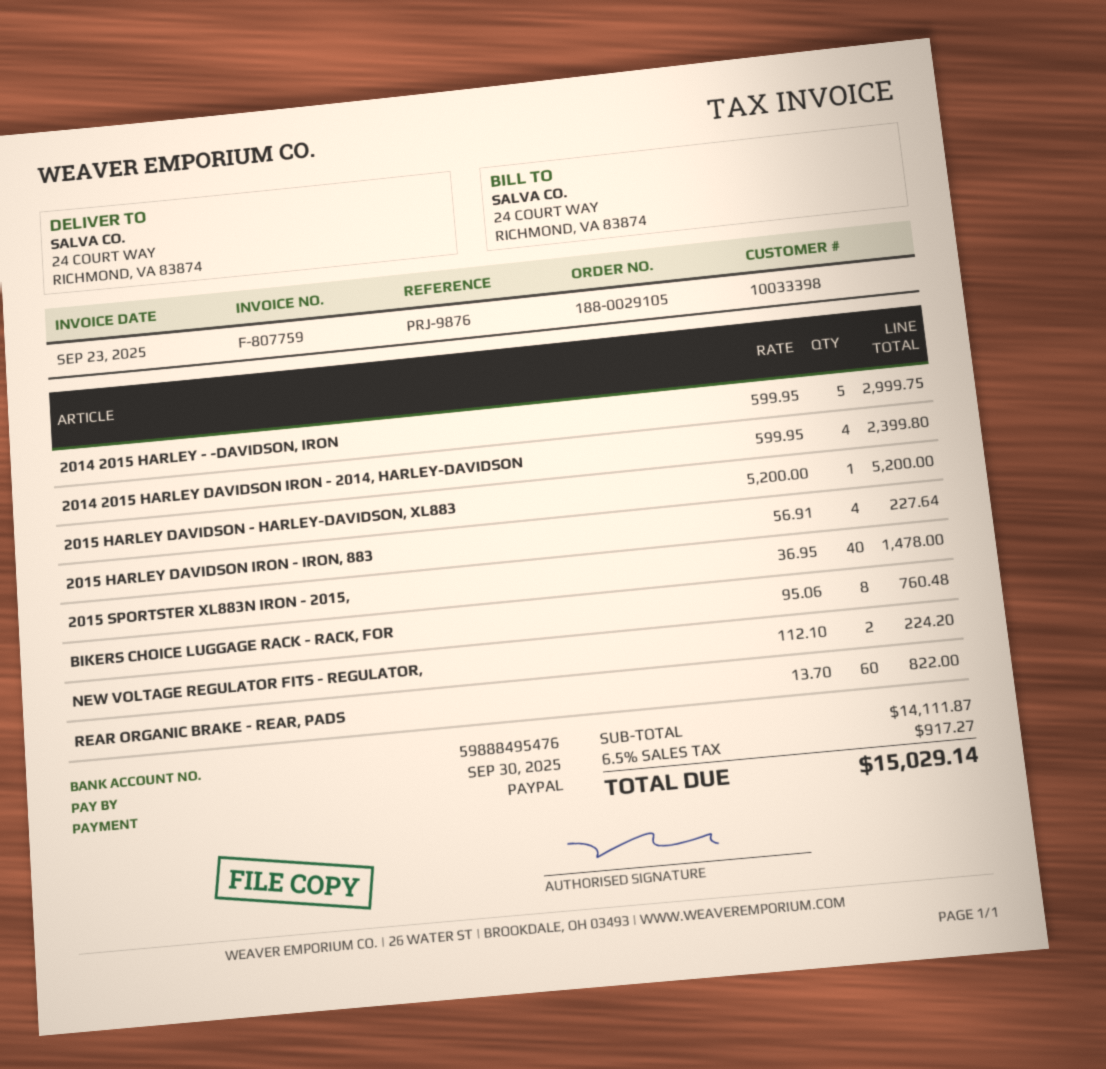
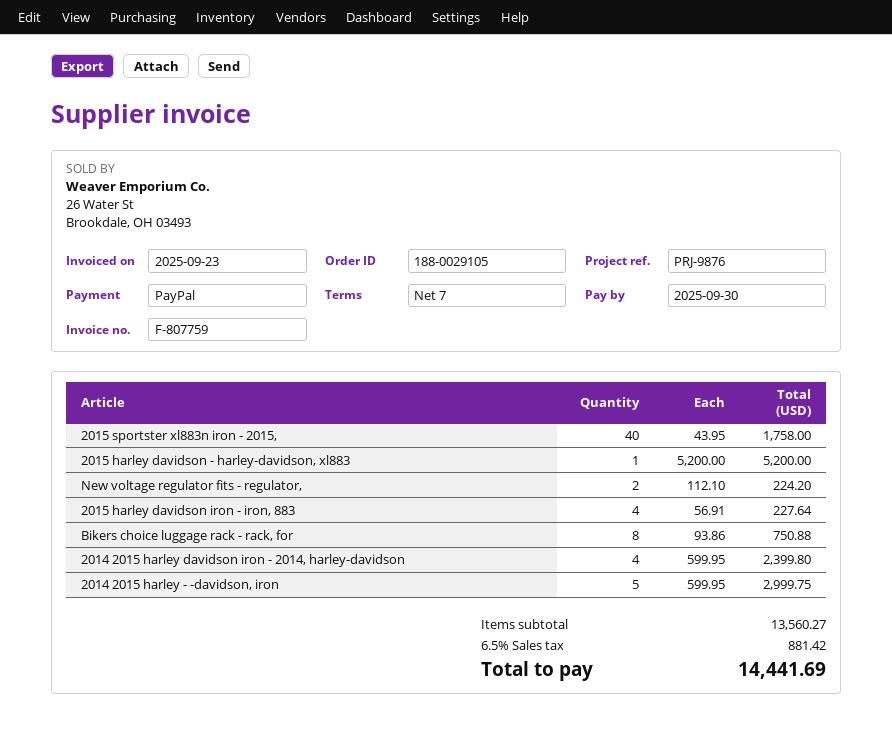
2015 SPORTSTER XL883N IRON - 2015,: 40 x 36.95 = 1478.00 -> 40 x 43.95 = 1758.00
BIKERS CHOICE LUGGAGE RACK - RACK, FOR: 8 x 95.06 = 760.48 -> 8 x 93.86 = 750.88
REAR ORGANIC BRAKE - REAR, PADS: 60 x 13.70 = 822.00 -> none
subtotal: 14111.87 -> 13560.27
tax: 6.5% = 917.27 -> 6.5% = 881.42
total: 15029.14 -> 14441.69

